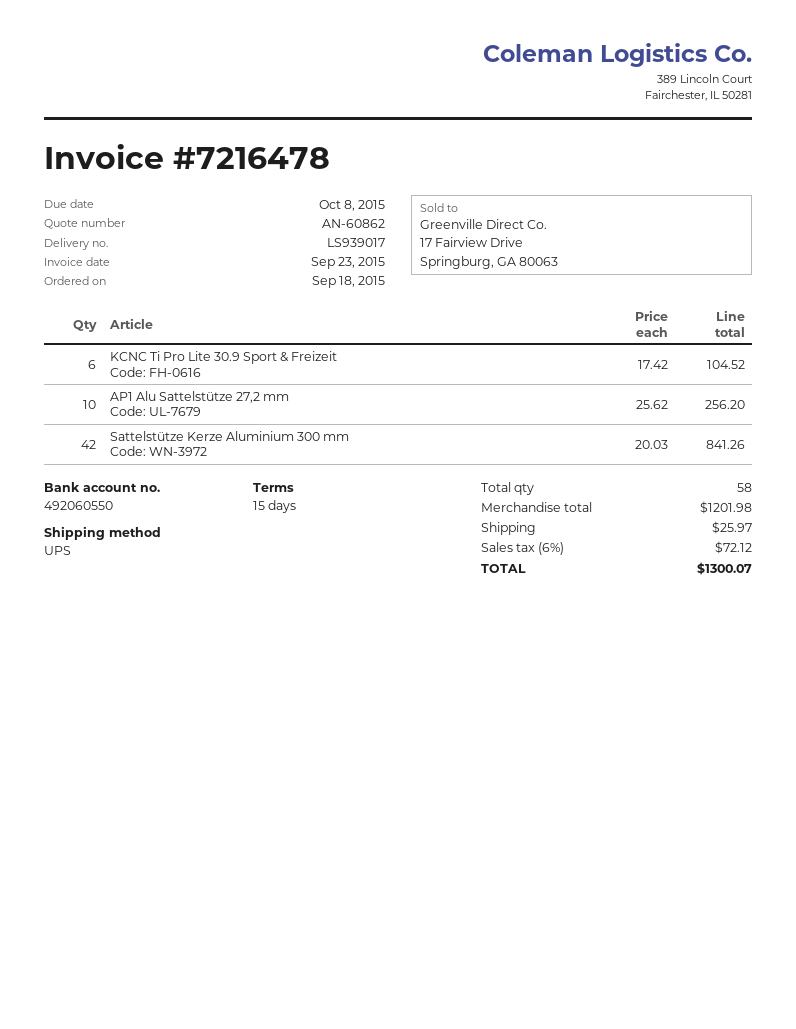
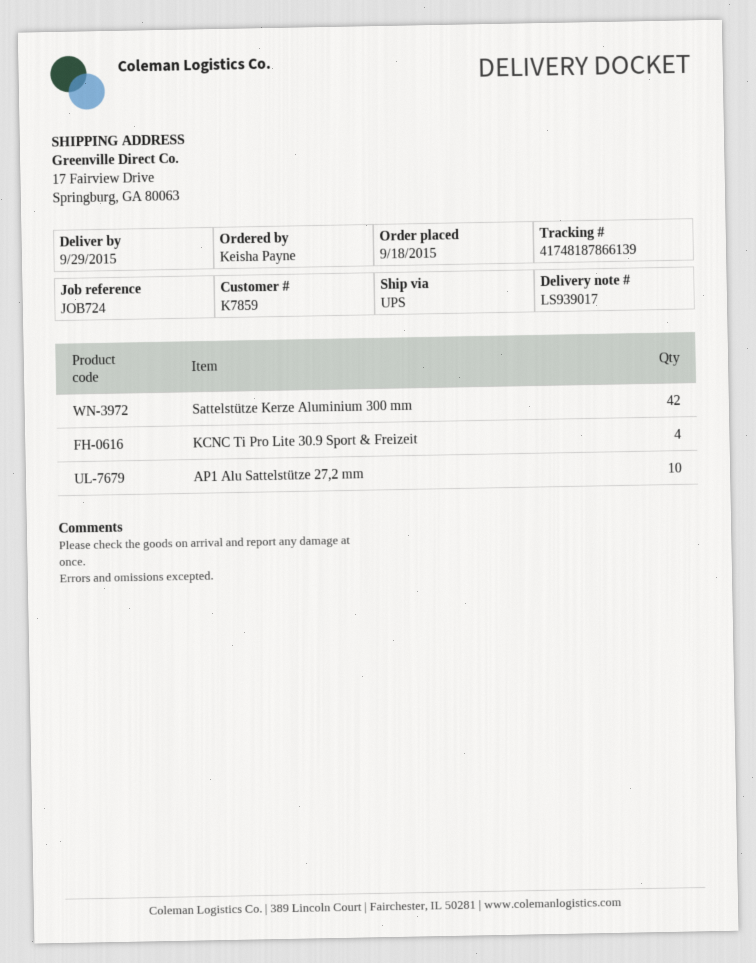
KCNC Ti Pro Lite 30.9 Sport & Freizeit: 6 -> 4

